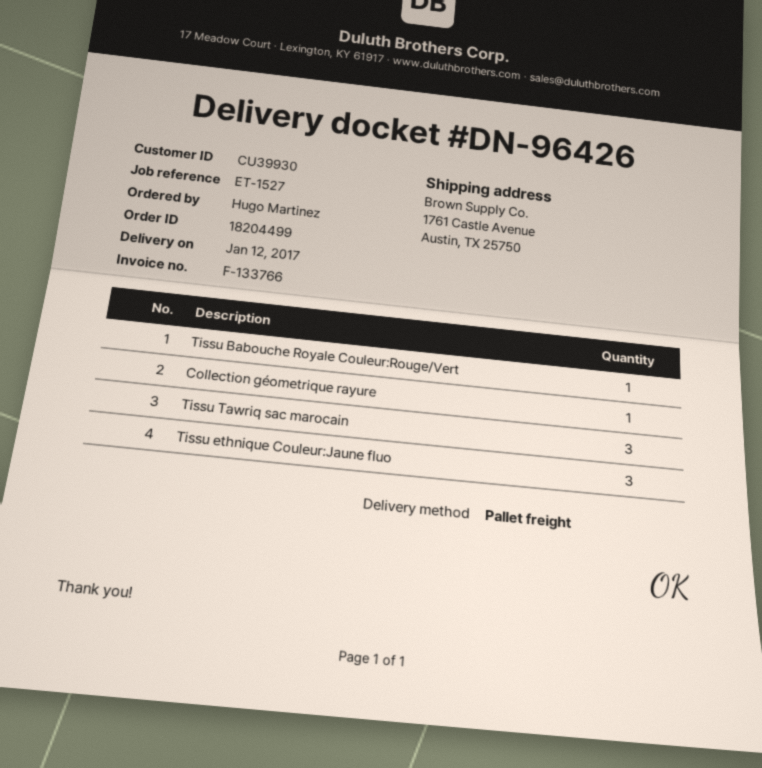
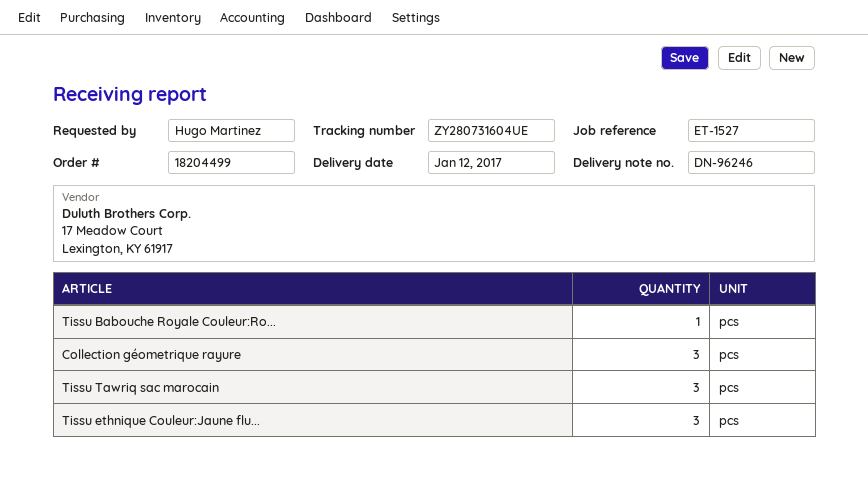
delivery note number: DN-96426 -> DN-96246
Collection géometrique rayure: 1 -> 3

